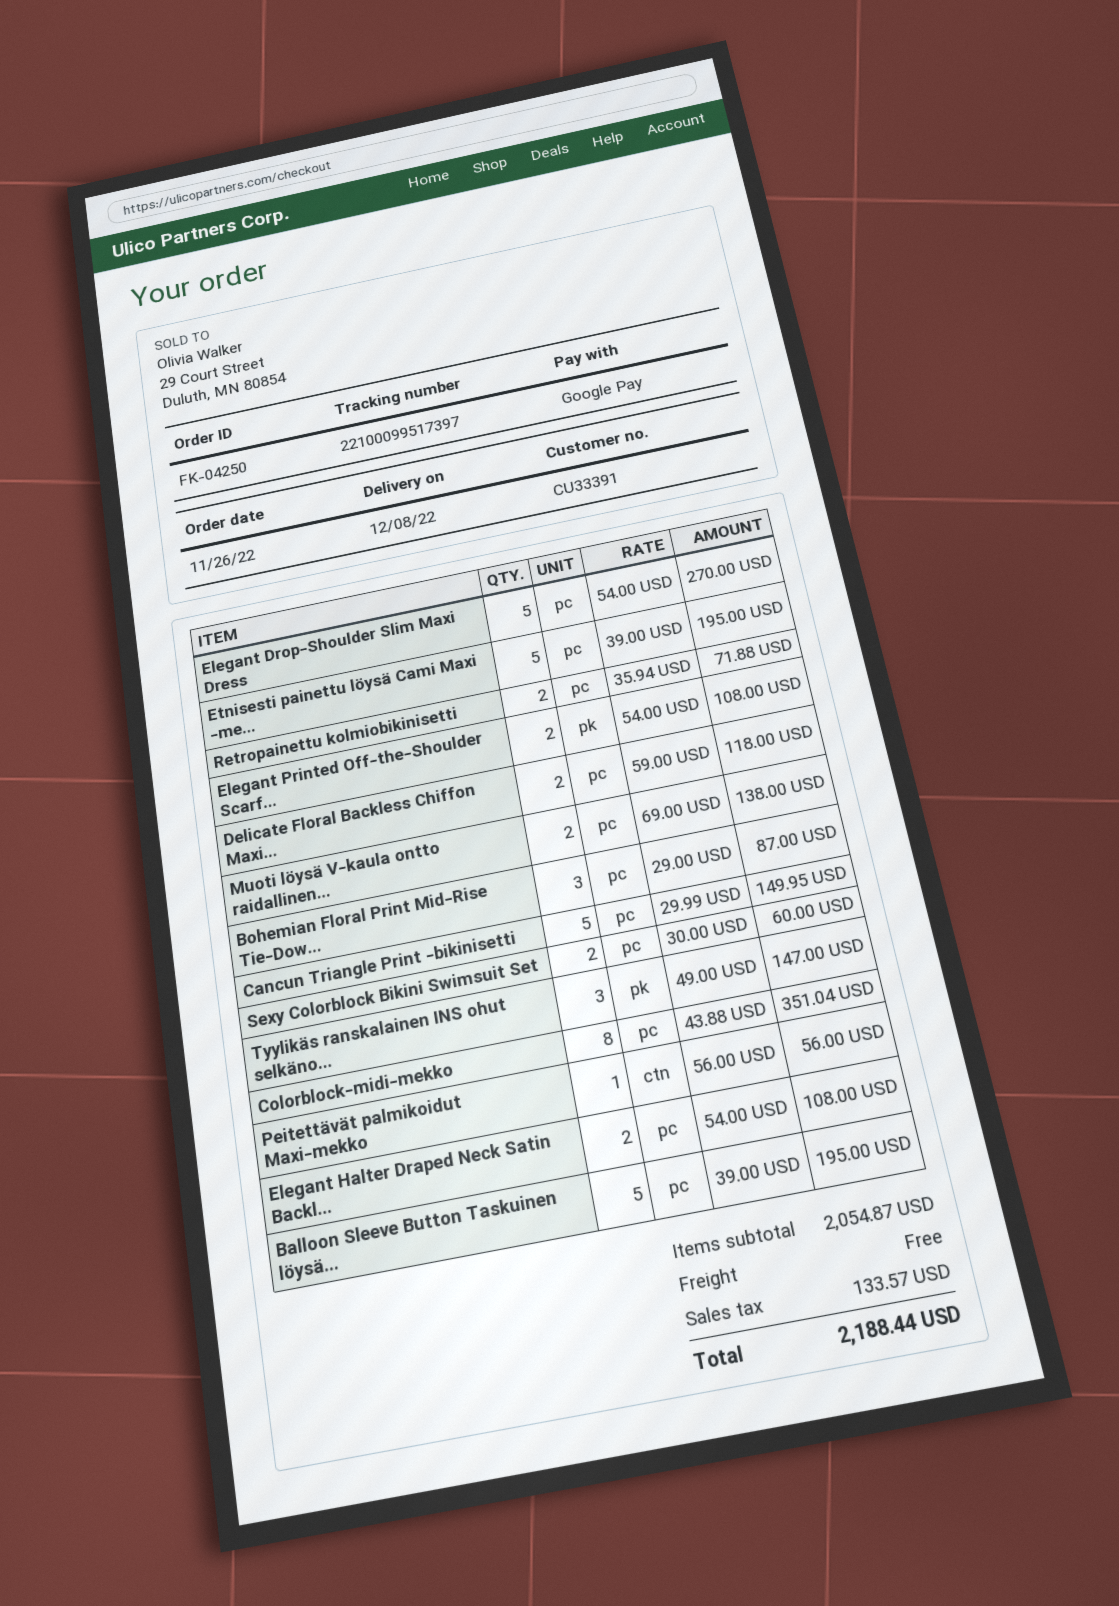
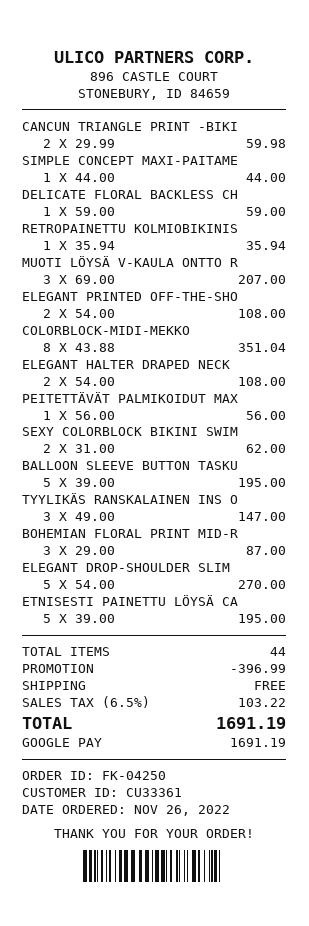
customer number: CU33391 -> CU33361
Retropainettu kolmiobikinisetti: 2 x 35.94 = 71.88 -> 1 x 35.94 = 35.94
Delicate Floral Backless Chiffon Maxi...: 2 x 59.00 = 118.00 -> 1 x 59.00 = 59.00
Muoti löysä V-kaula ontto raidallinen...: 2 x 69.00 = 138.00 -> 3 x 69.00 = 207.00
Cancun Triangle Print -bikinisetti: 5 x 29.99 = 149.95 -> 2 x 29.99 = 59.98
Sexy Colorblock Bikini Swimsuit Set: 2 x 30.00 = 60.00 -> 2 x 31.00 = 62.00
SIMPLE CONCEPT MAXI-PAITAME: none -> 1 x 44.00 = 44.00
discount: none -> 396.99
tax: 133.57 -> 103.22
total: 2188.44 -> 1691.19

